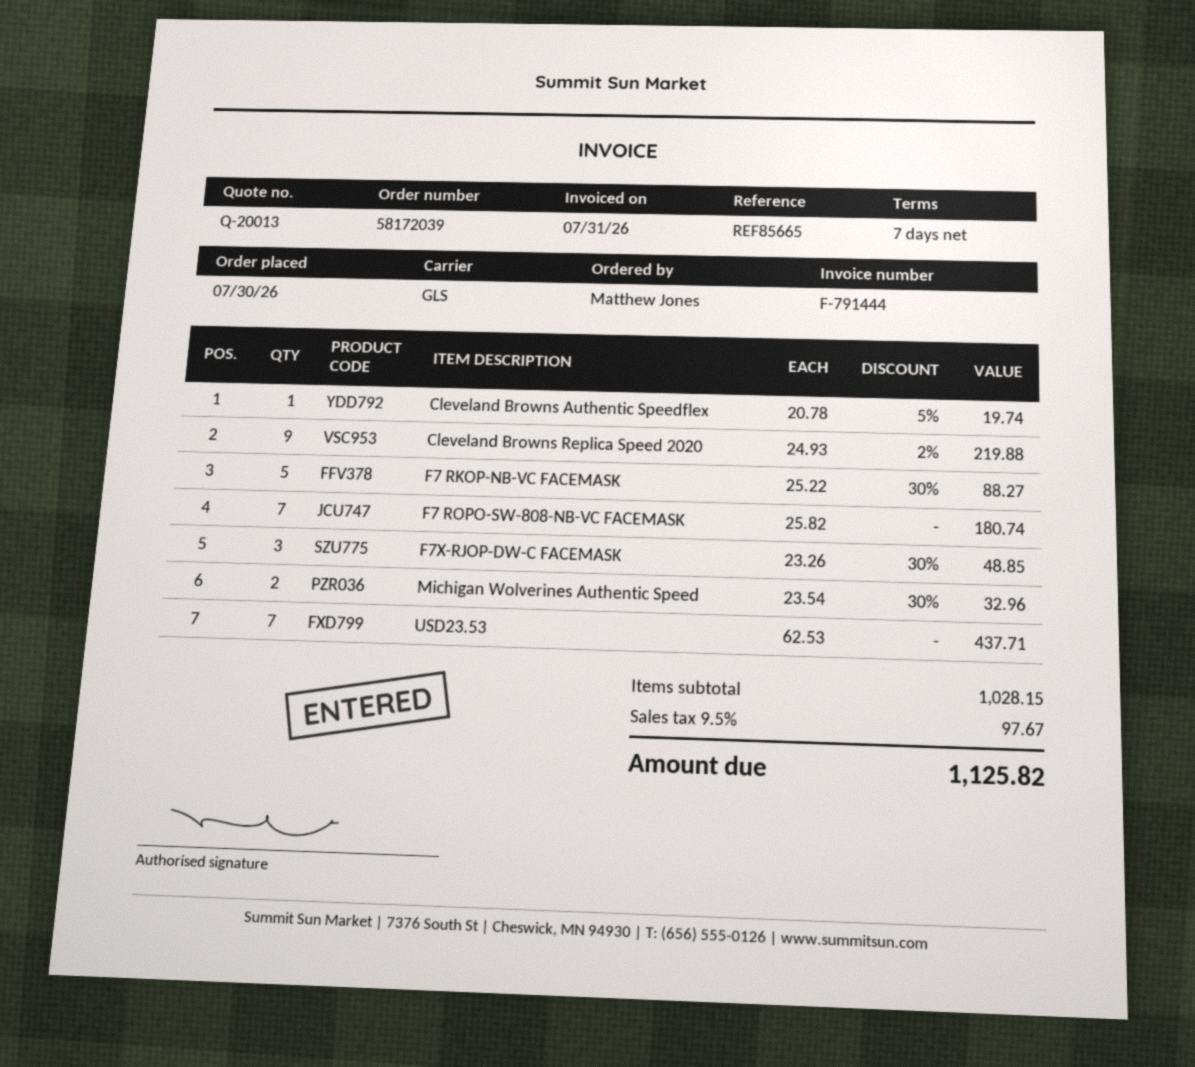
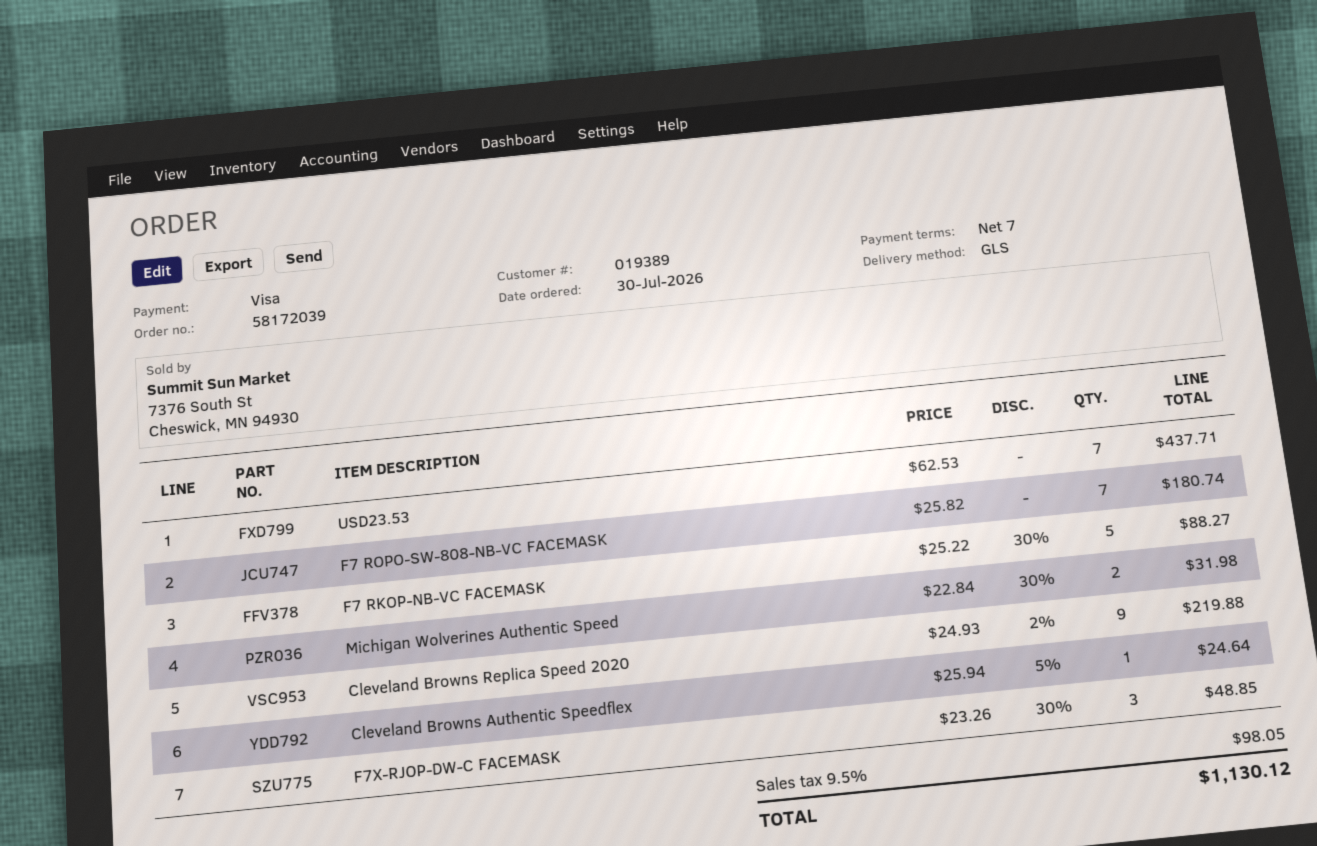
Cleveland Browns Authentic Speedflex: 1 x 20.78 - 5% = 19.74 -> 1 x 25.94 - 5% = 24.64
Michigan Wolverines Authentic Speed: 2 x 23.54 - 30% = 32.96 -> 2 x 22.84 - 30% = 31.98
tax: 9.5% = 97.67 -> 9.5% = 98.05
total: 1125.82 -> 1130.12

